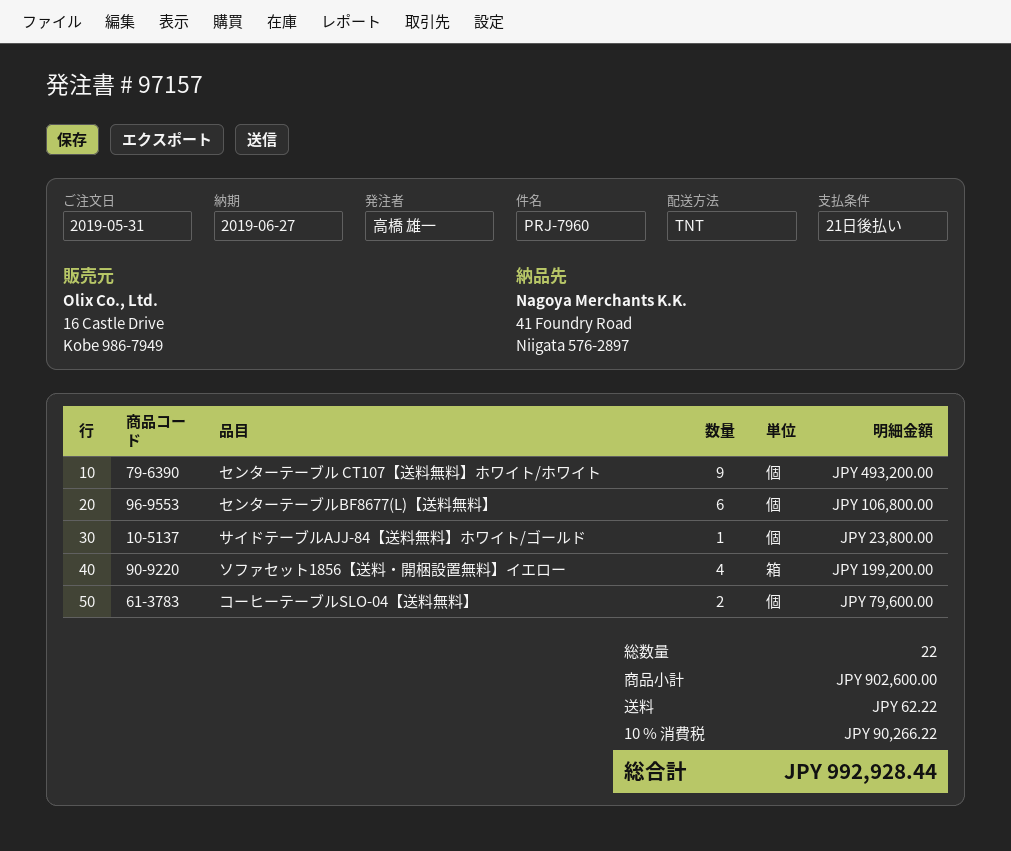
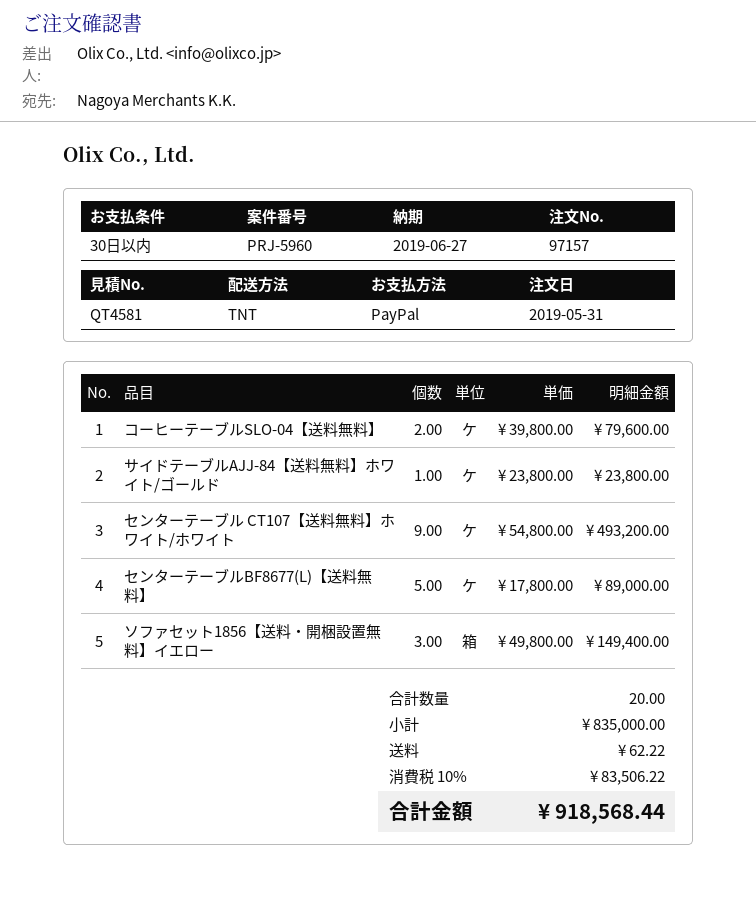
payment terms: 21 days -> 30 days
reference: PRJ-7960 -> PRJ-5960
センターテーブルBF8677(L)【送料無料】: 6 for 106800.00 -> 5 for 89000.00
ソファセット1856【送料・開梱設置無料】イエロー: 4 for 199200.00 -> 3 for 149400.00
total quantity: 22 -> 20
subtotal: 902600.00 -> 835000.00
tax: 10% = 90266.22 -> 10% = 83506.22
total: 992928.44 -> 918568.44

